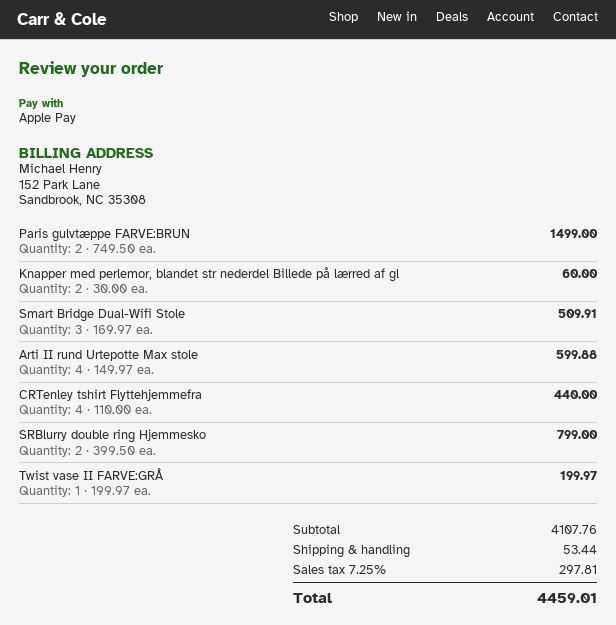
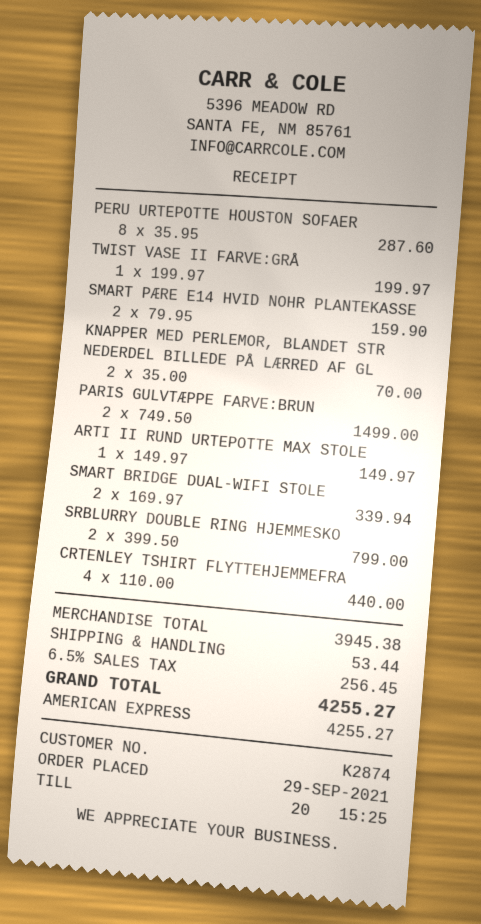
payment method: Apple Pay -> American Express
Knapper med perlemor, blandet str nederdel Billede på lærred af gl: 2 x 30.00 = 60.00 -> 2 x 35.00 = 70.00
Smart Bridge Dual-Wifi Stole: 3 x 169.97 = 509.91 -> 2 x 169.97 = 339.94
Arti II rund Urtepotte Max stole: 4 x 149.97 = 599.88 -> 1 x 149.97 = 149.97
PERU URTEPOTTE HOUSTON SOFAER: none -> 8 x 35.95 = 287.60
SMART PÆRE E14 HVID NOHR PLANTEKASSE: none -> 2 x 79.95 = 159.90
subtotal: 4107.76 -> 3945.38
tax: 7.25% = 297.81 -> 6.5% = 256.45
total: 4459.01 -> 4255.27

